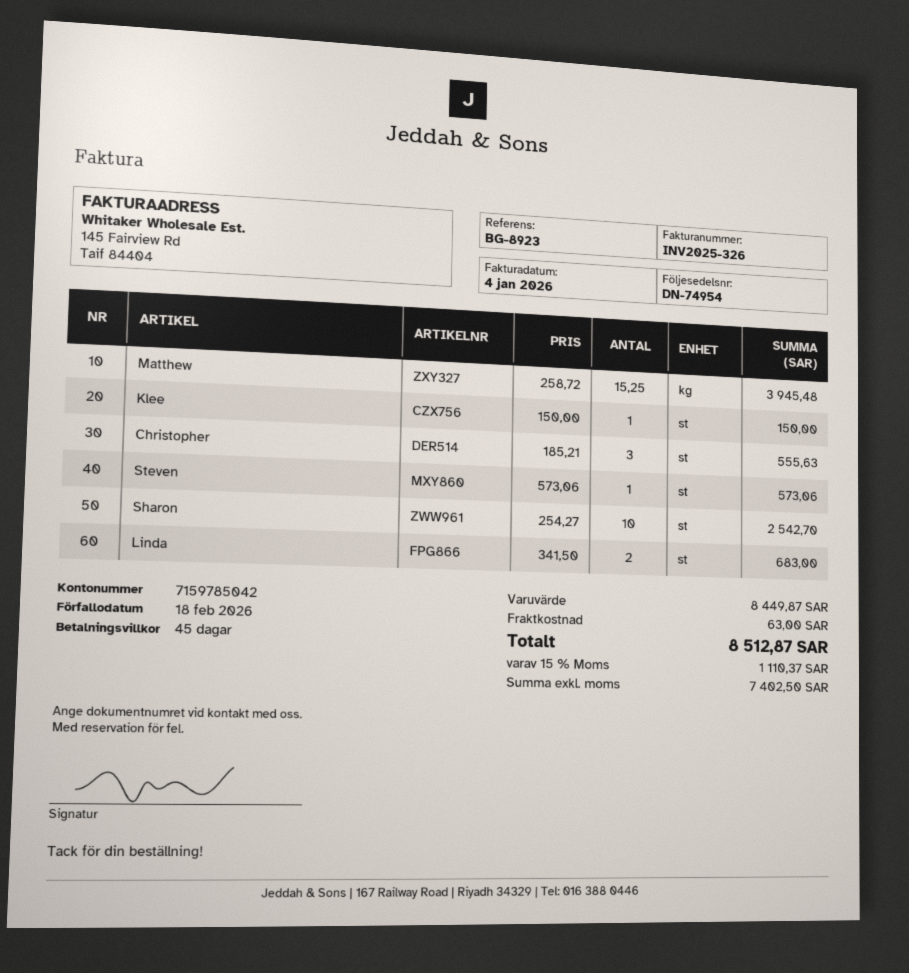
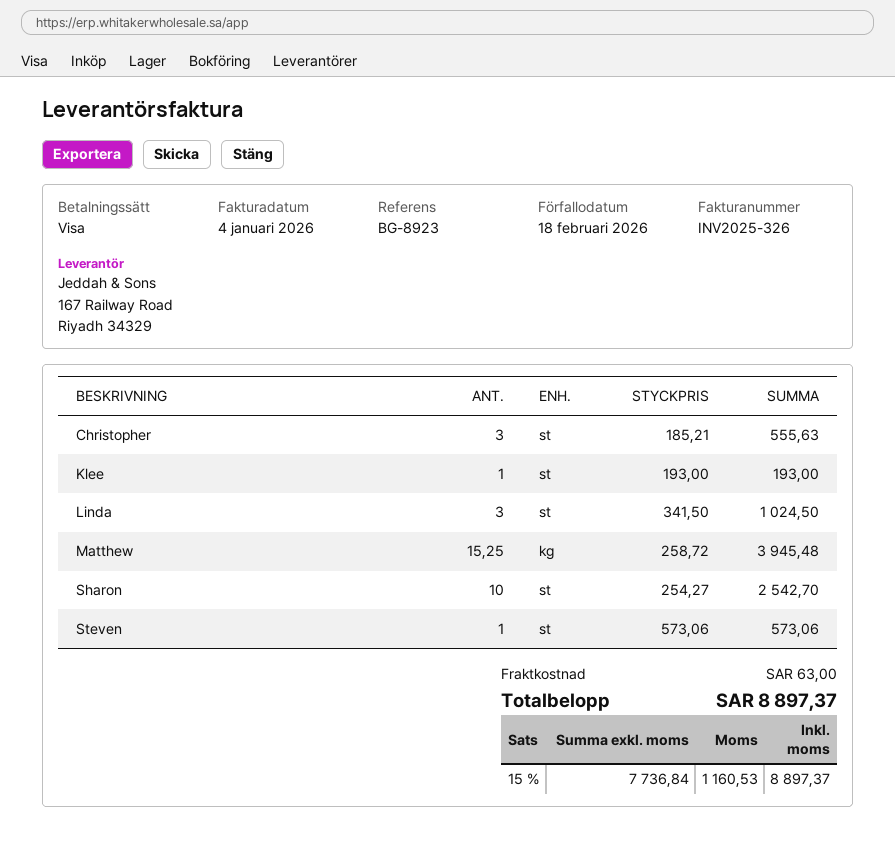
Klee: 1 x 150.00 = 150.00 -> 1 x 193.00 = 193.00
Linda: 2 x 341.50 = 683.00 -> 3 x 341.50 = 1024.50
net: 7402.50 -> 7736.84
tax: 15% = 1110.37 -> 15% = 1160.53
total: 8512.87 -> 8897.37

